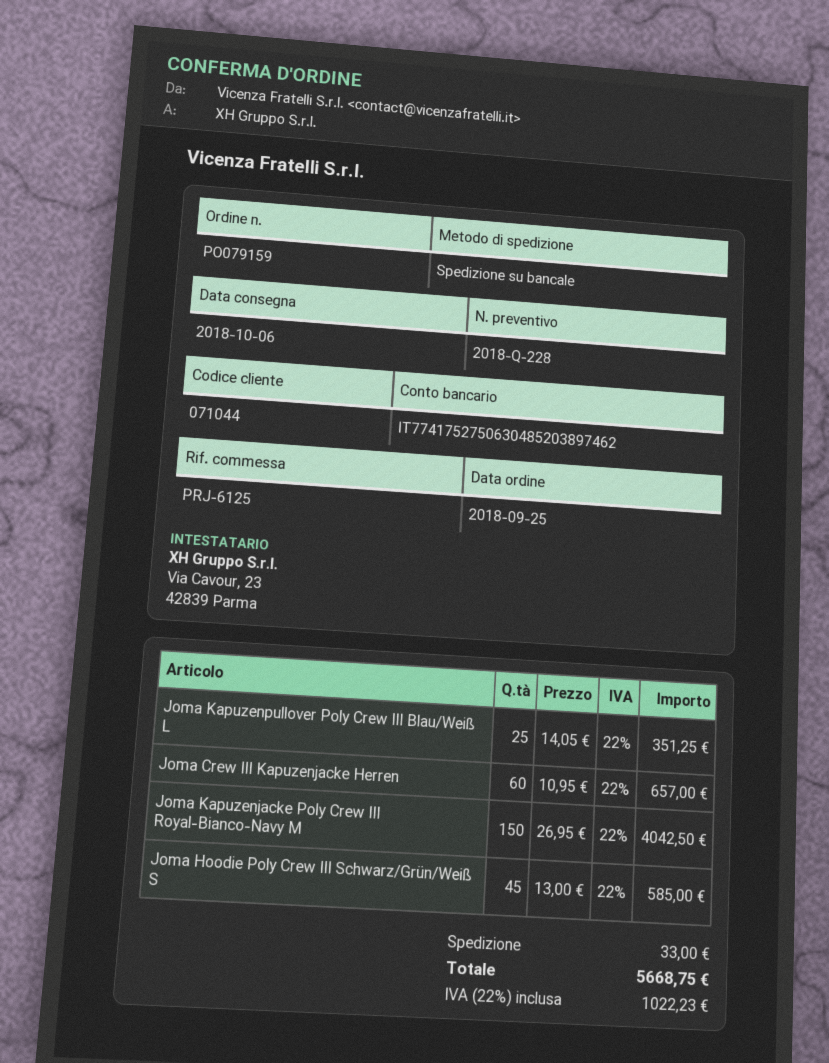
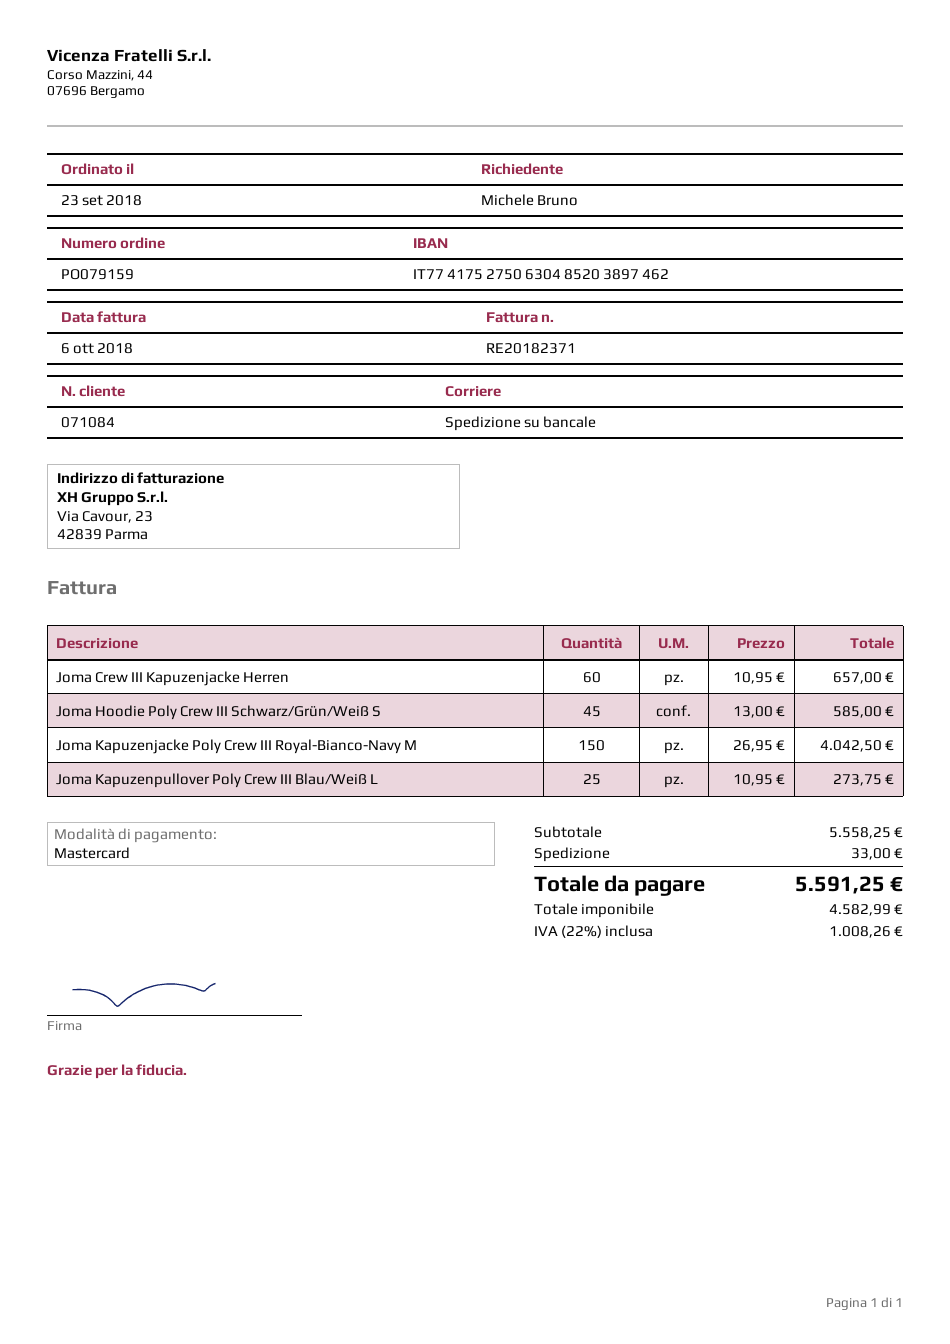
order date: 2018-09-25 -> 2018-09-23
customer number: 071044 -> 071084
Joma Kapuzenpullover Poly Crew III Blau/Weiß L: 25 x 14.05 = 351.25 -> 25 x 10.95 = 273.75
tax: 22% = 1022.23 -> 22% = 1008.26
total: 5668.75 -> 5591.25

